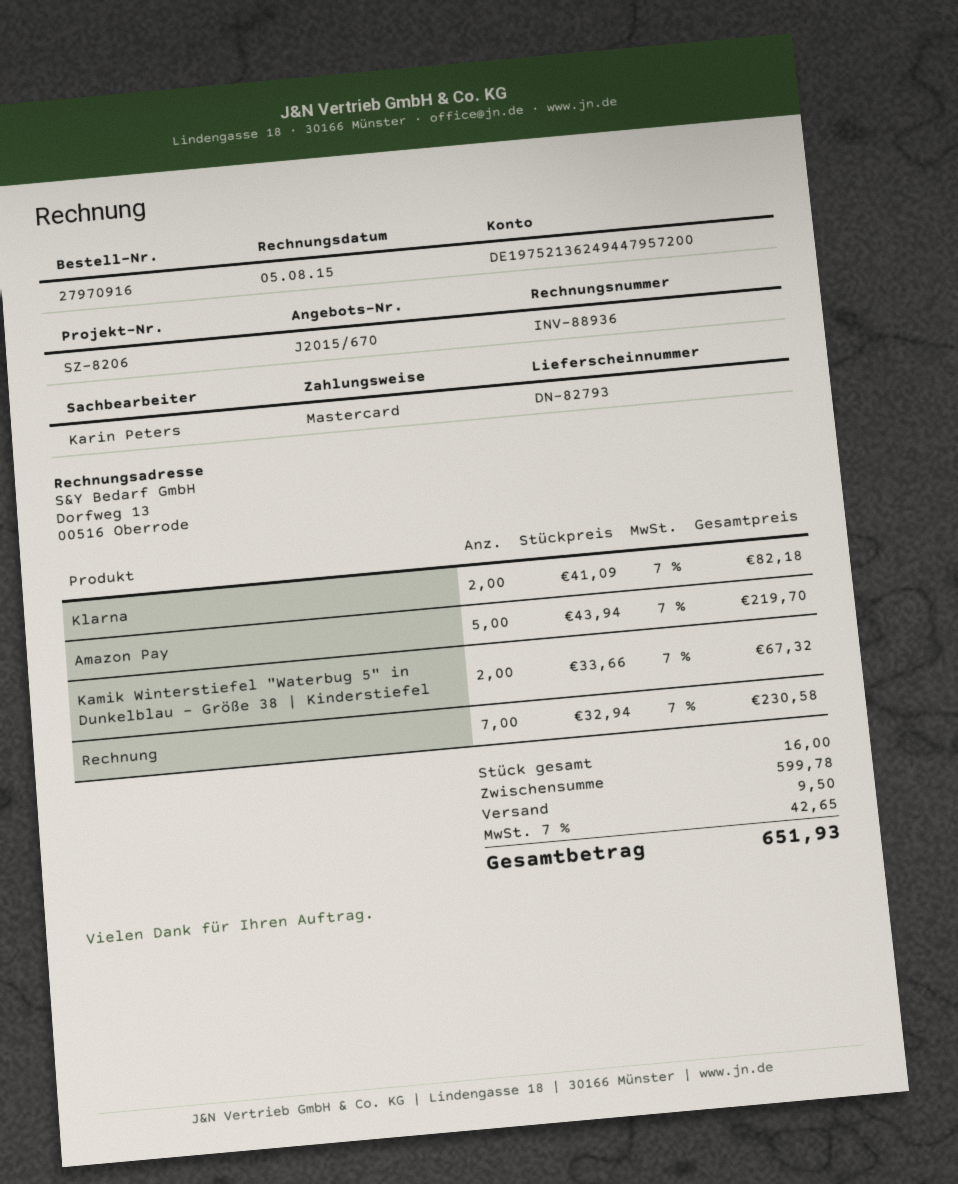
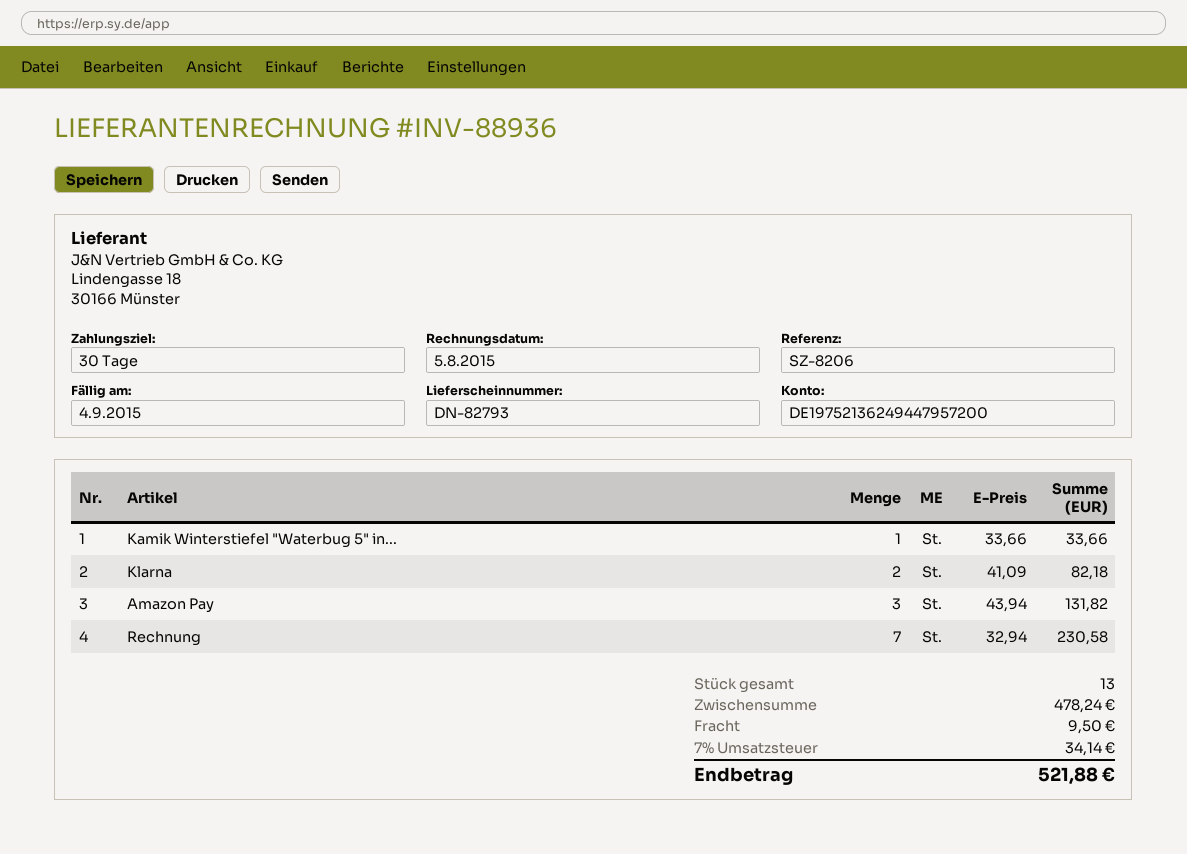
Amazon Pay: 5 x 43.94 = 219.70 -> 3 x 43.94 = 131.82
Kamik Winterstiefel "Waterbug 5" in Dunkelblau - Größe 38 | Kinderstiefel: 2 x 33.66 = 67.32 -> 1 x 33.66 = 33.66
total quantity: 16 -> 13
subtotal: 599.78 -> 478.24
tax: 7% = 42.65 -> 7% = 34.14
total: 651.93 -> 521.88

